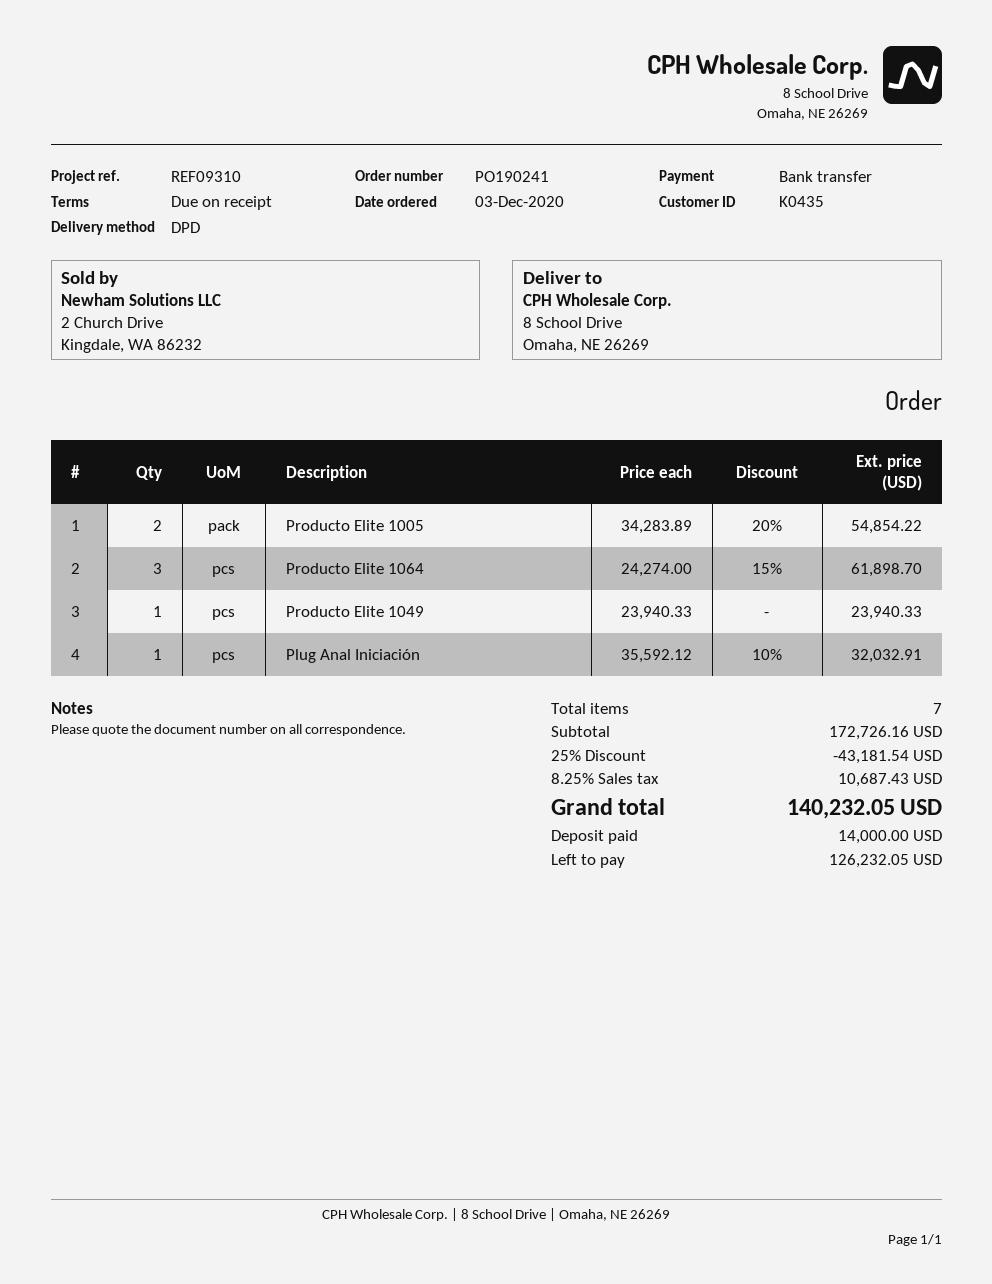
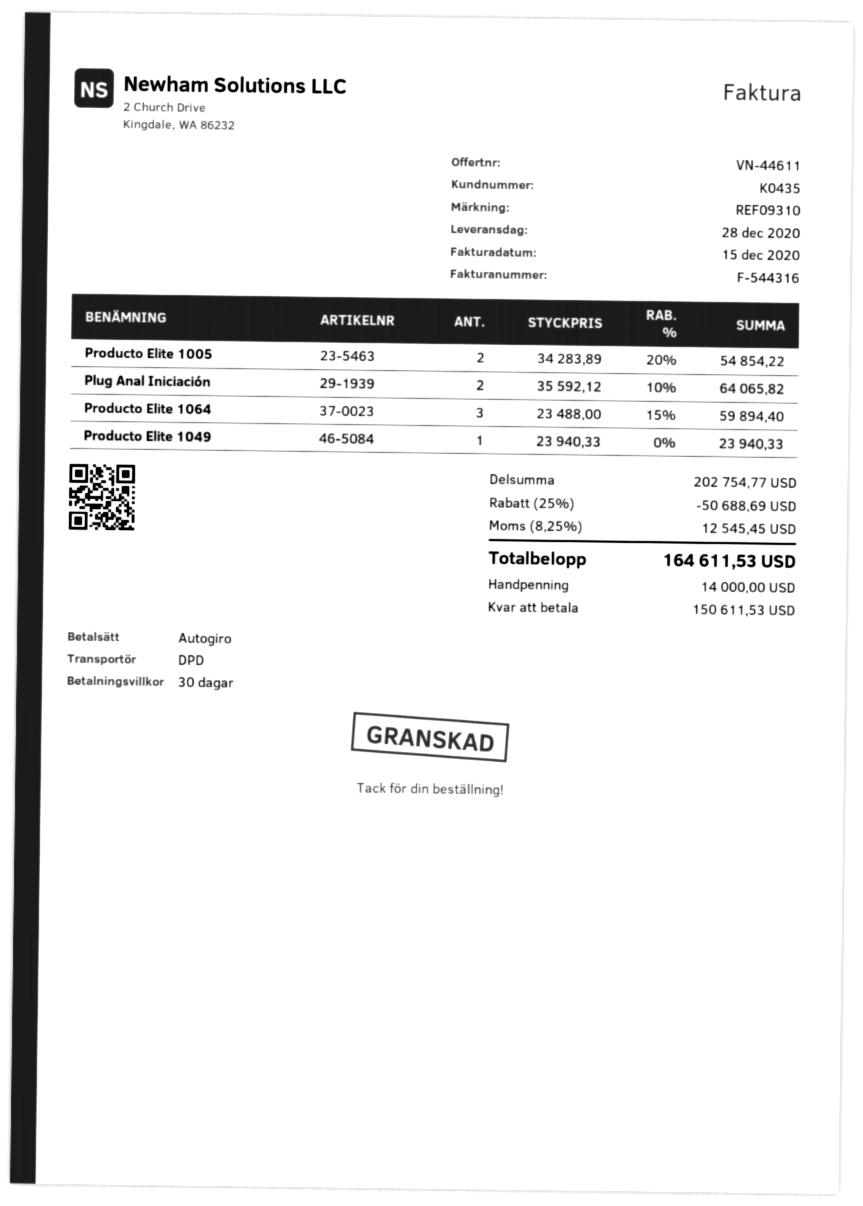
payment terms: on receipt -> 30 days
payment method: bank transfer -> direct debit
Producto Elite 1064: 3 x 24274.00 - 15% = 61898.70 -> 3 x 23488.00 - 15% = 59894.40
Plug Anal Iniciación: 1 x 35592.12 - 10% = 32032.91 -> 2 x 35592.12 - 10% = 64065.82
subtotal: 172726.16 -> 202754.77
discount: 25% = 43181.54 -> 25% = 50688.69
tax: 8.25% = 10687.43 -> 8.25% = 12545.45
total: 140232.05 -> 164611.53
balance: 126232.05 -> 150611.53

